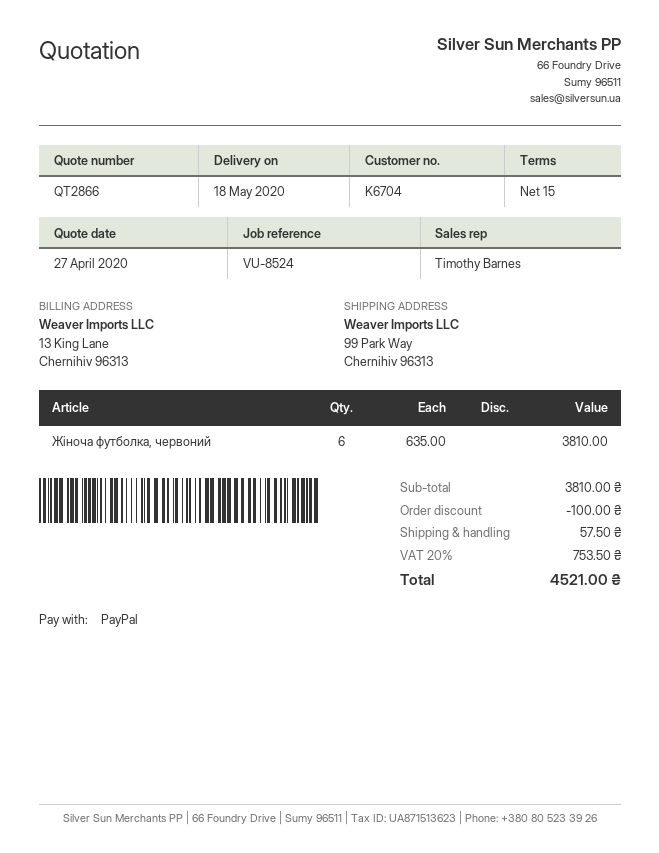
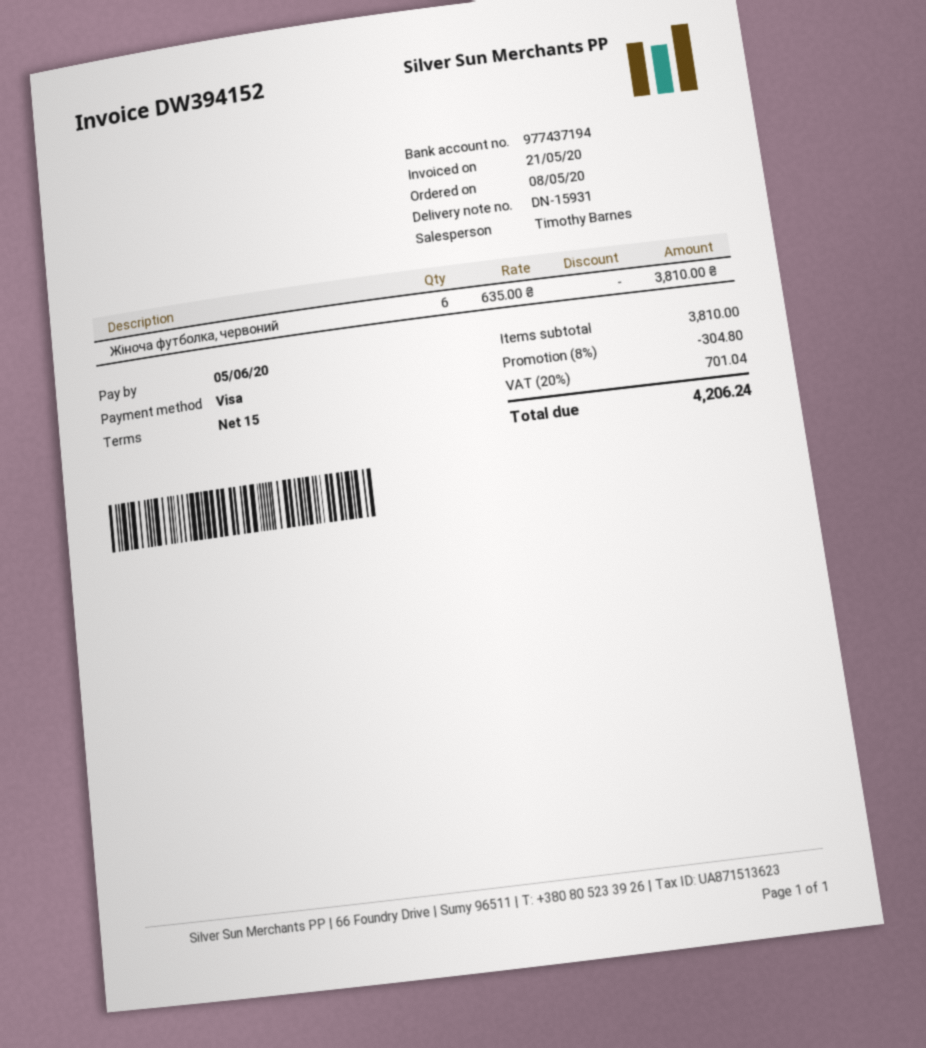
payment method: PayPal -> Visa
discount: 100.00 -> 304.80
shipping: 57.50 -> none
tax: 20% = 753.50 -> 20% = 701.04
total: 4521.00 -> 4206.24

